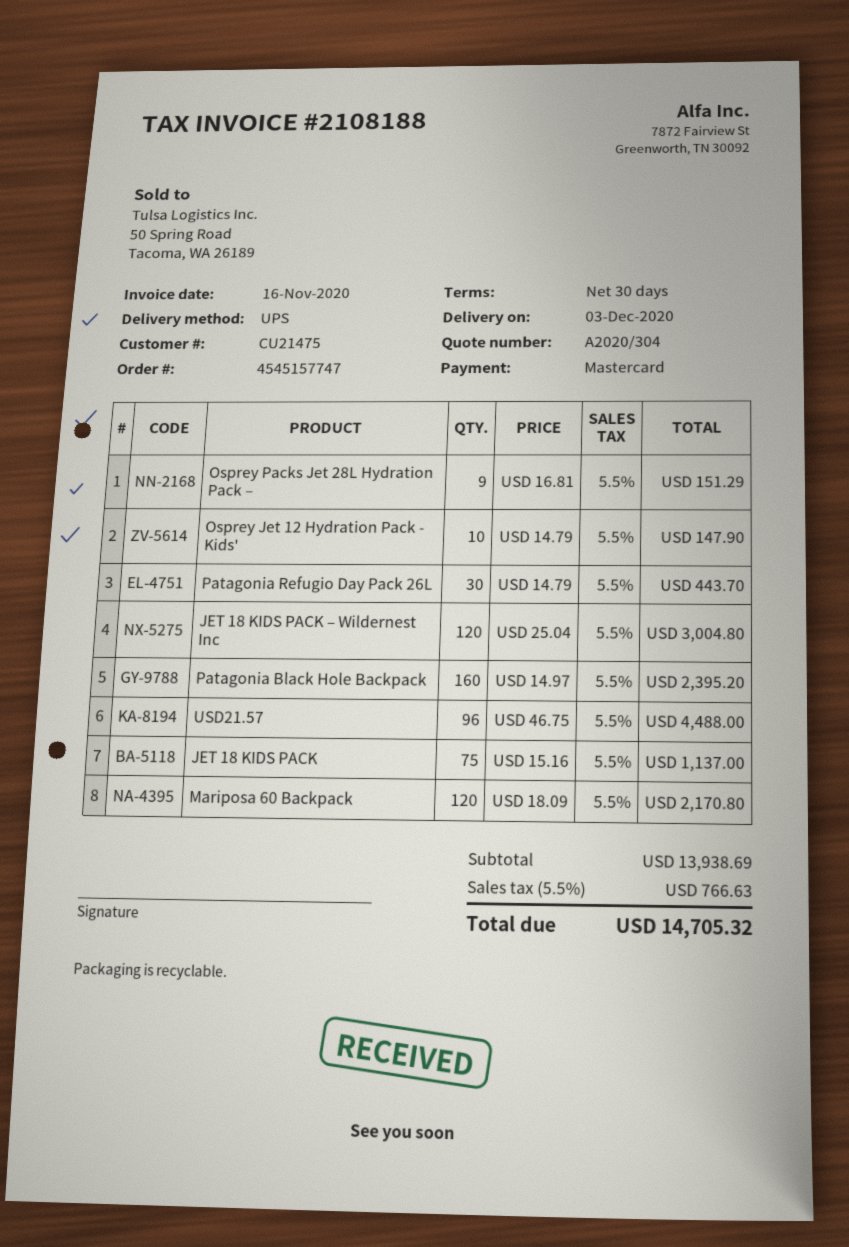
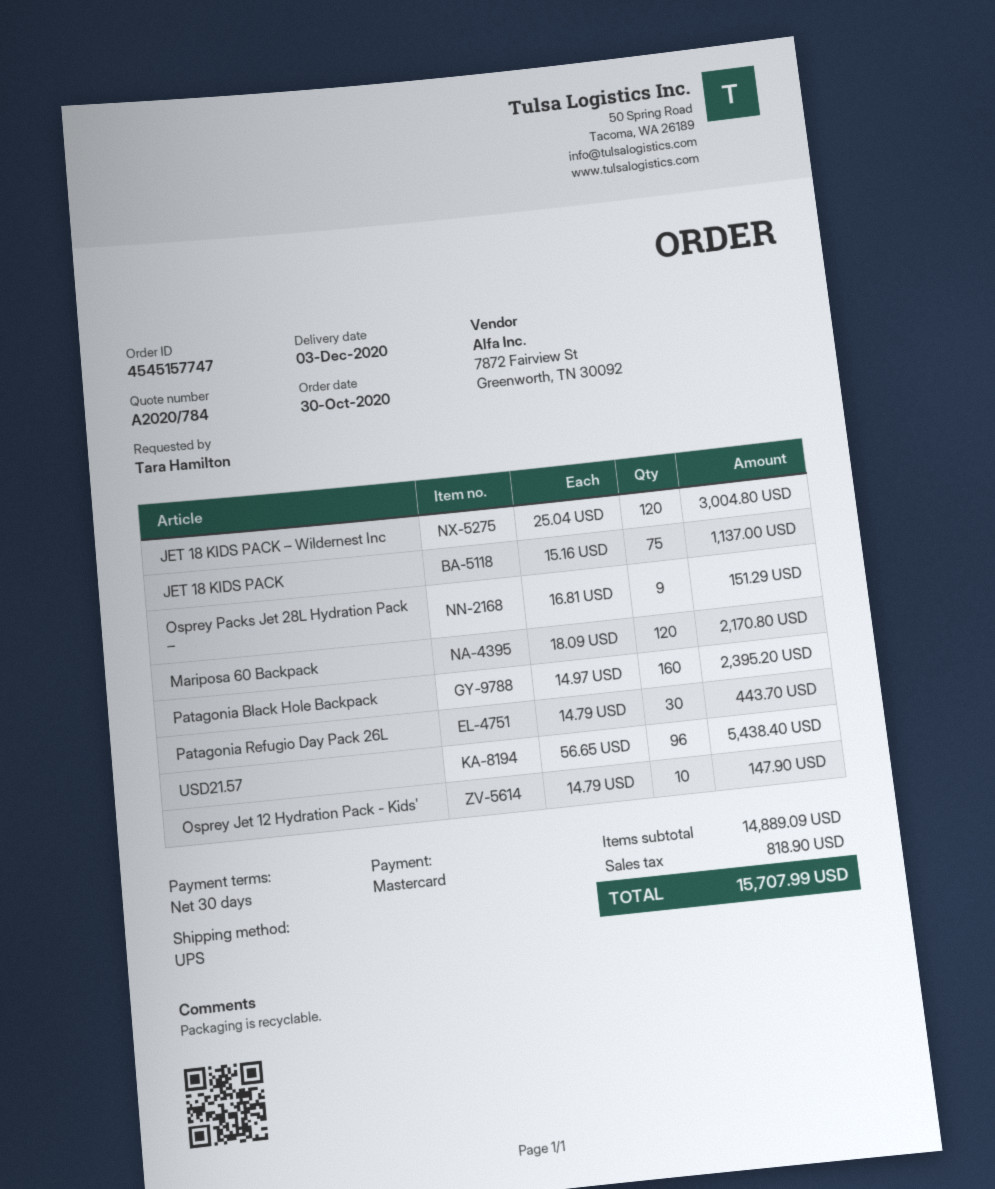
quote number: A2020/304 -> A2020/784
USD21.57: 96 x 46.75 = 4488.00 -> 96 x 56.65 = 5438.40
subtotal: 13938.69 -> 14889.09
tax: 766.63 -> 818.90
total: 14705.32 -> 15707.99

